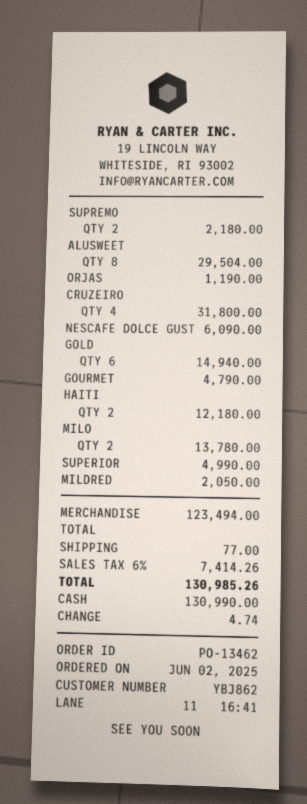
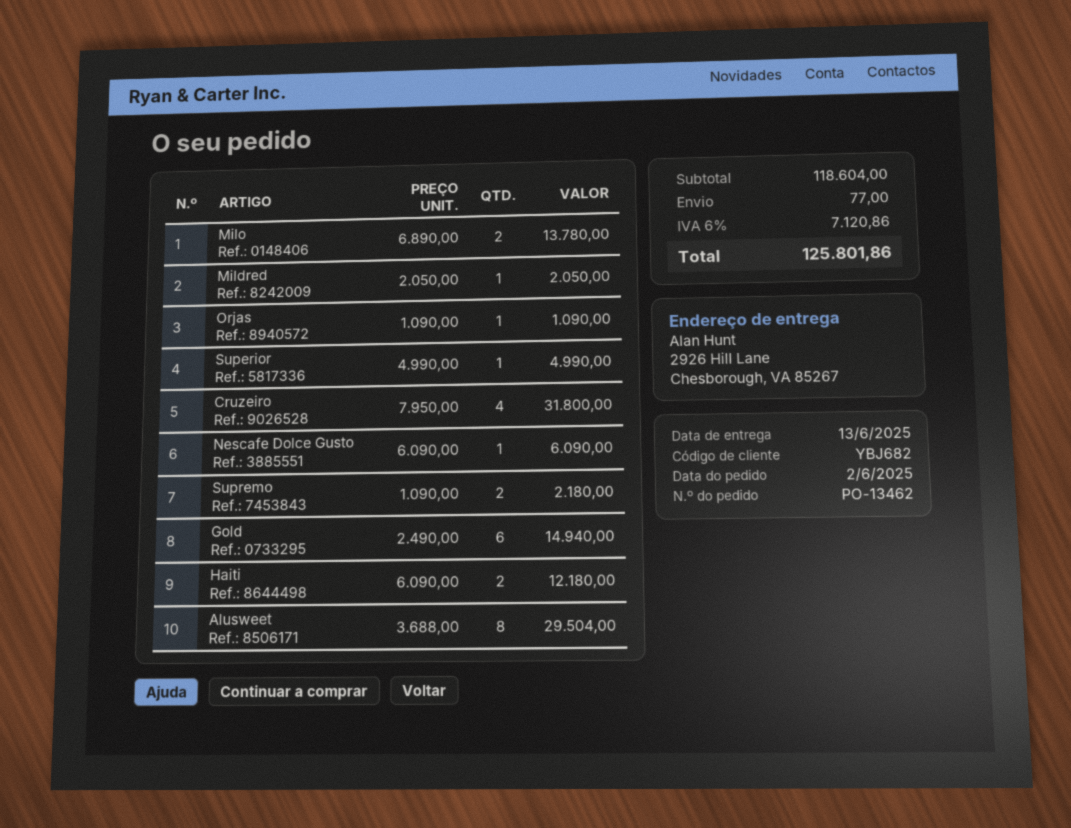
customer number: YBJ862 -> YBJ682
ORJAS: 1 for 1190.00 -> 1 for 1090.00
GOURMET: 1 for 4790.00 -> none
subtotal: 123494.00 -> 118604.00
tax: 6% = 7414.26 -> 6% = 7120.86
total: 130985.26 -> 125801.86

